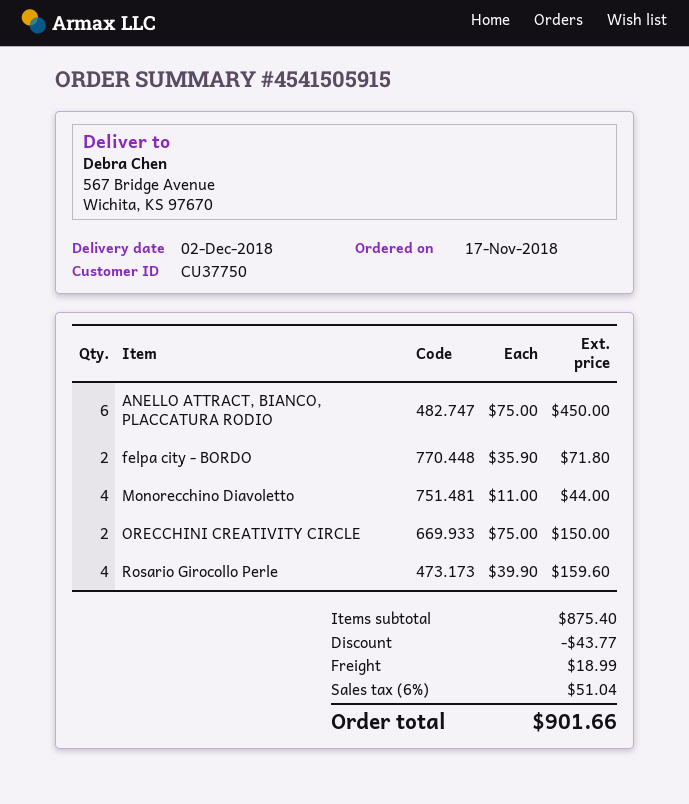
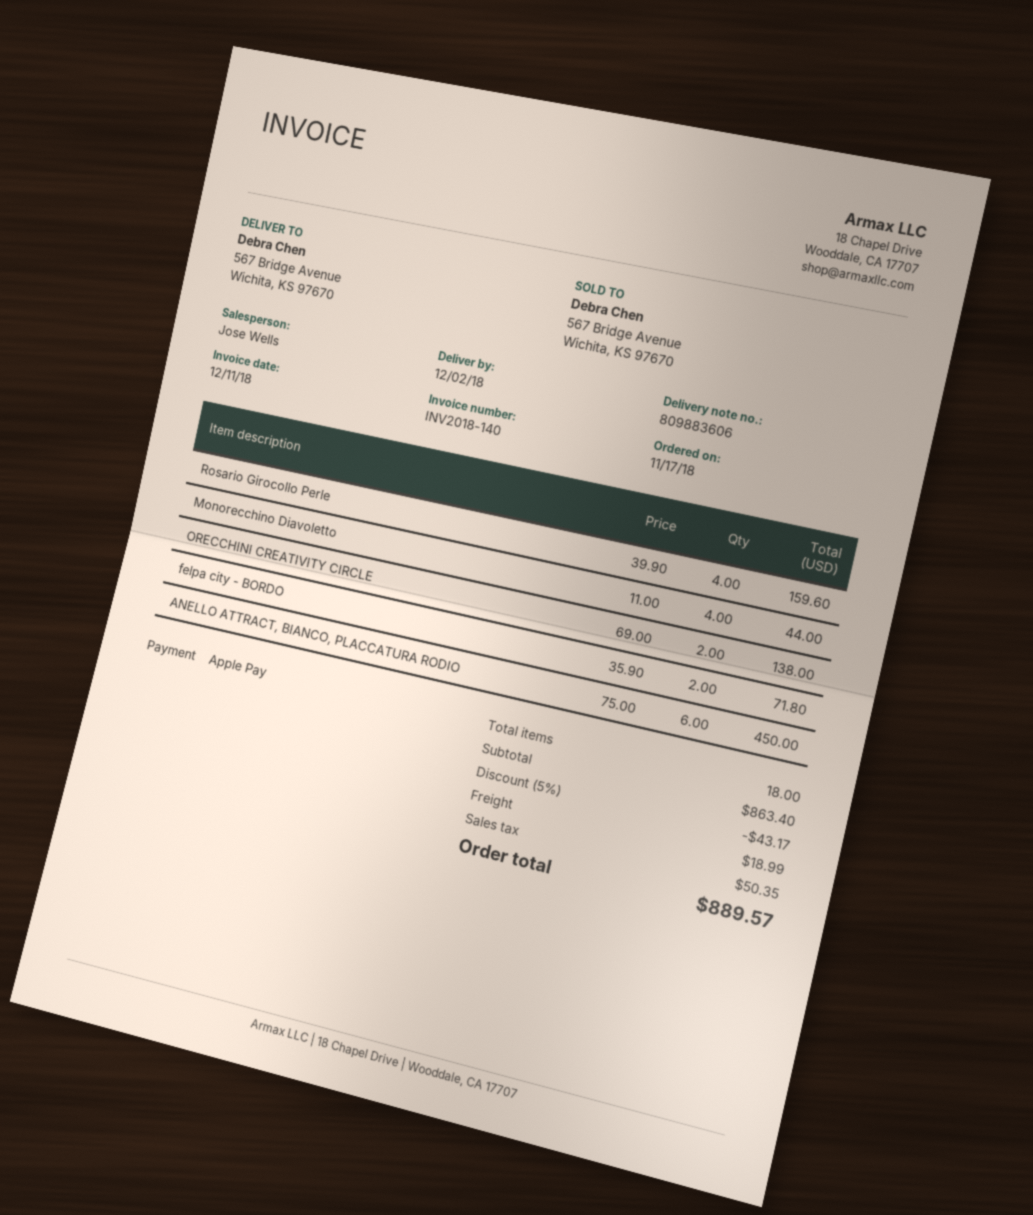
ORECCHINI CREATIVITY CIRCLE: 2 x 75.00 = 150.00 -> 2 x 69.00 = 138.00
subtotal: 875.40 -> 863.40
discount: 43.77 -> 43.17
tax: 51.04 -> 50.35
total: 901.66 -> 889.57

